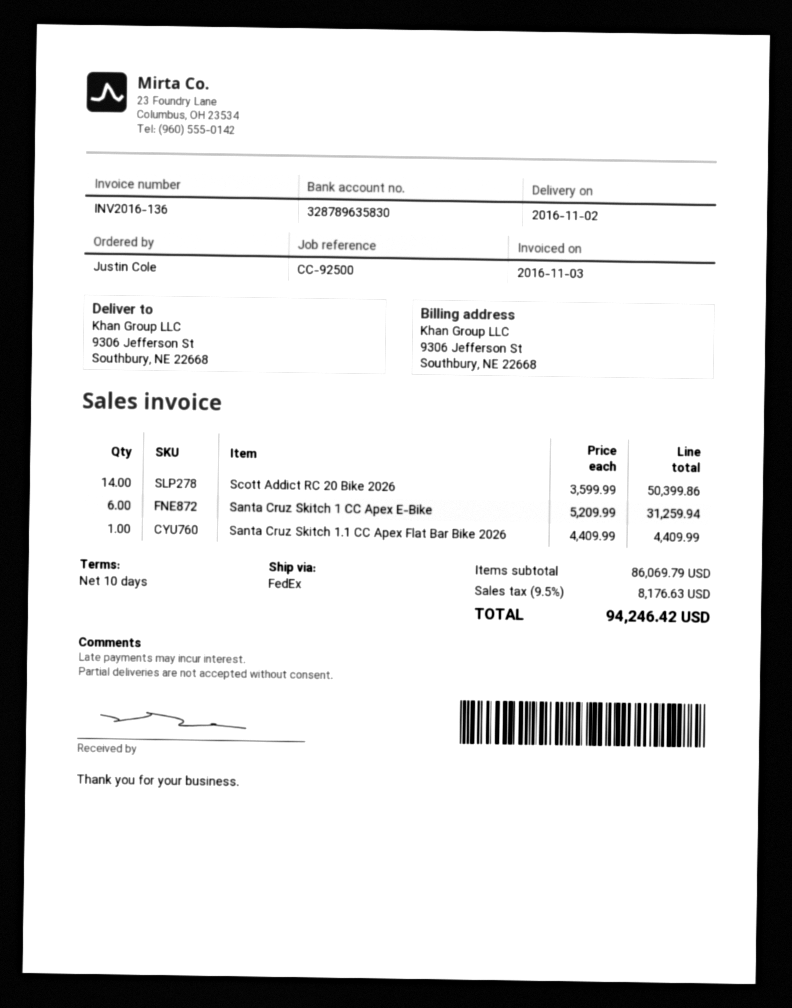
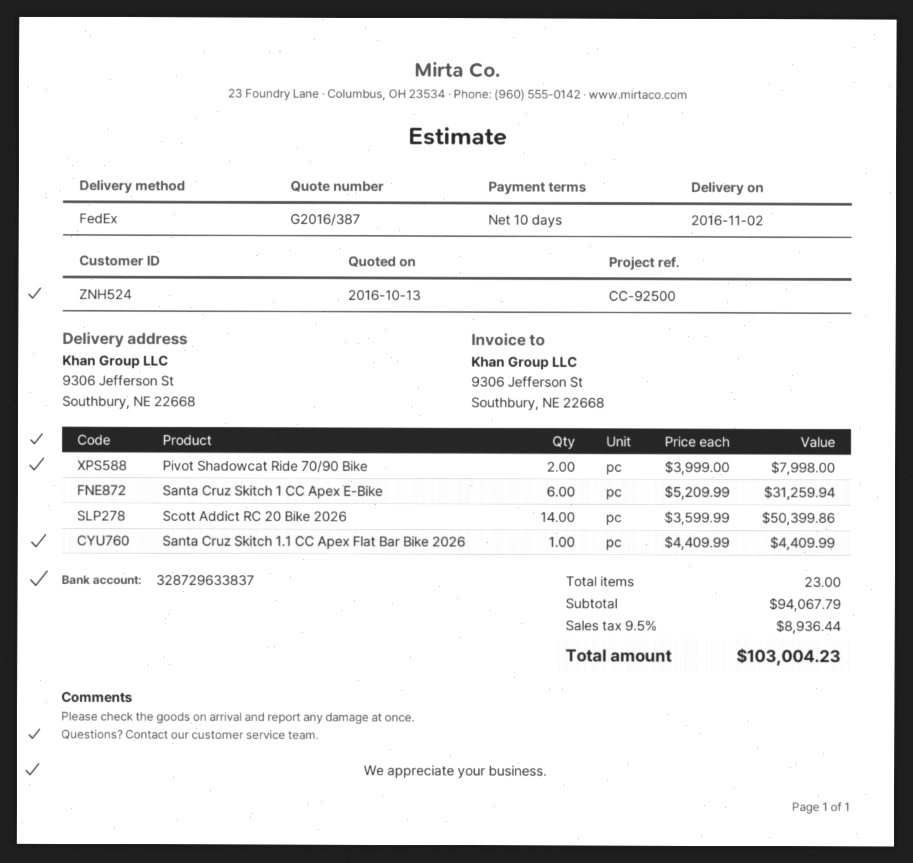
bank account: 328789635830 -> 328729633837
Pivot Shadowcat Ride 70/90 Bike: none -> 2 x 3999.00 = 7998.00
subtotal: 86069.79 -> 94067.79
tax: 9.5% = 8176.63 -> 9.5% = 8936.44
total: 94246.42 -> 103004.23

